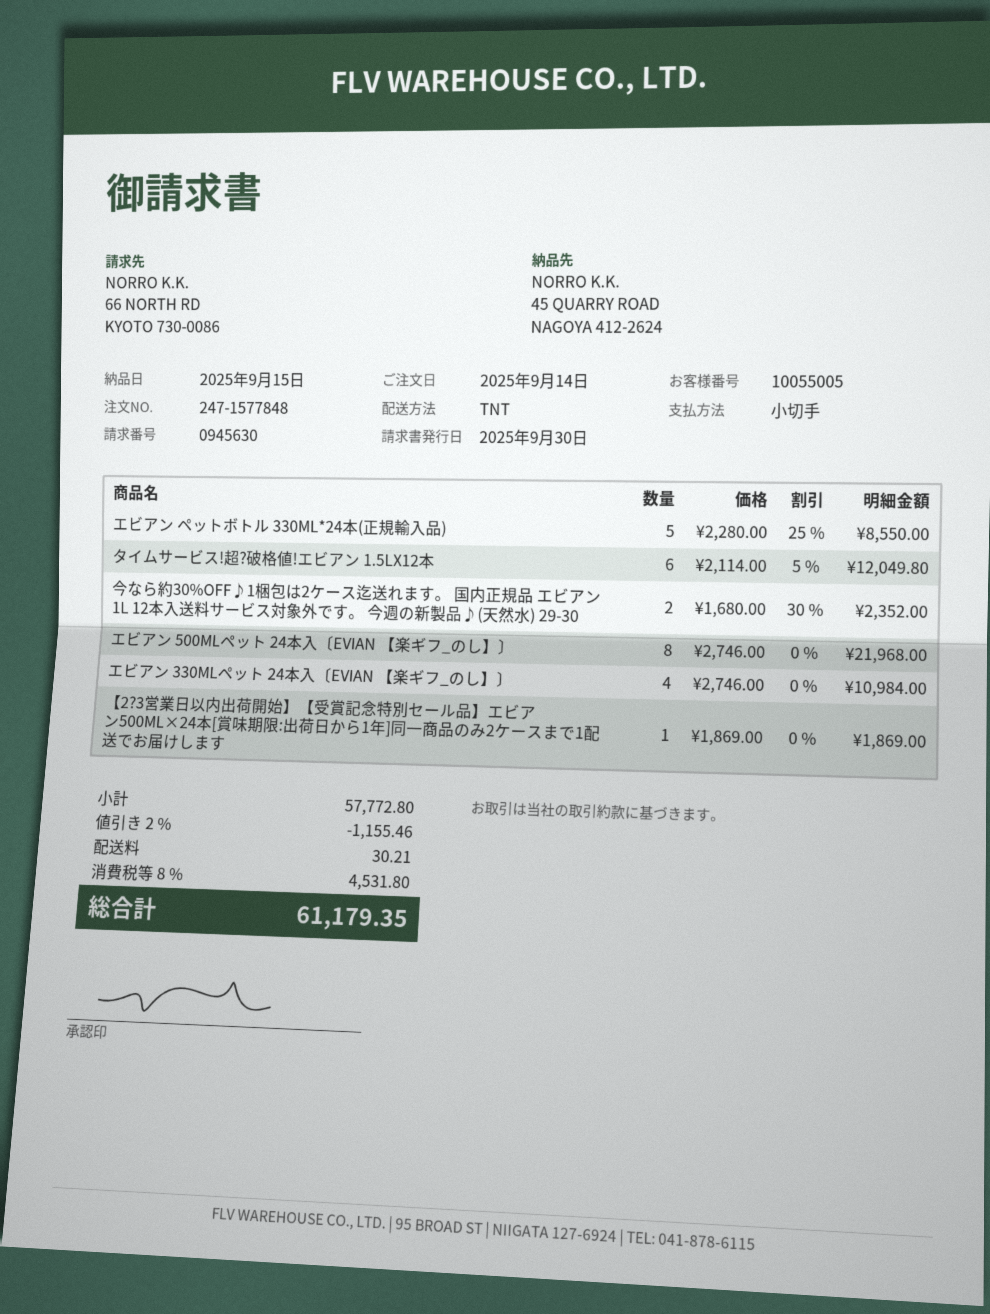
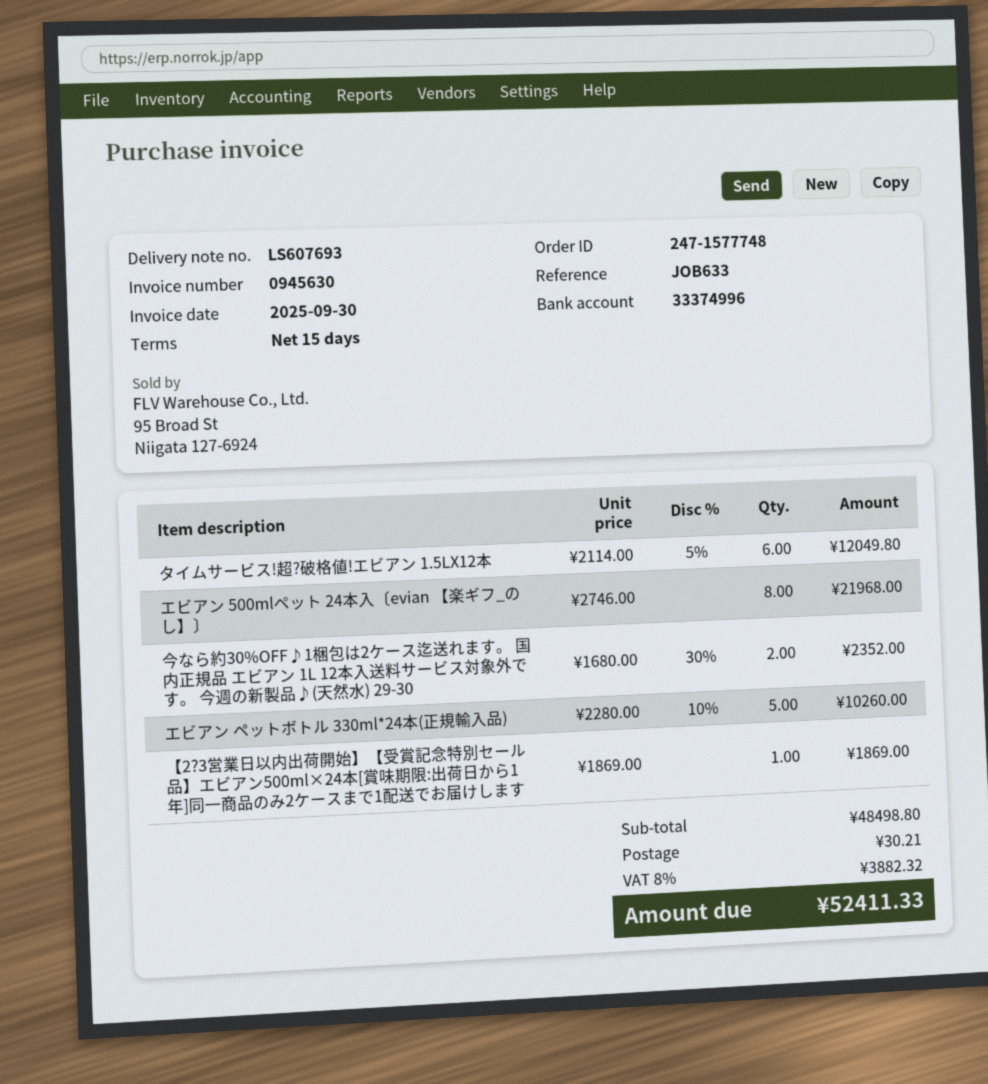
order number: 247-1577848 -> 247-1577748
エビアン ペットボトル 330ML*24本(正規輸入品): 5 x 2280.00 - 25% = 8550.00 -> 5 x 2280.00 - 10% = 10260.00
エビアン 330MLペット 24本入〔EVIAN 【楽ギフ_のし】〕: 4 x 2746.00 = 10984.00 -> none
subtotal: 57772.80 -> 48498.80
discount: 2% = 1155.46 -> none
tax: 8% = 4531.80 -> 8% = 3882.32
total: 61179.35 -> 52411.33

